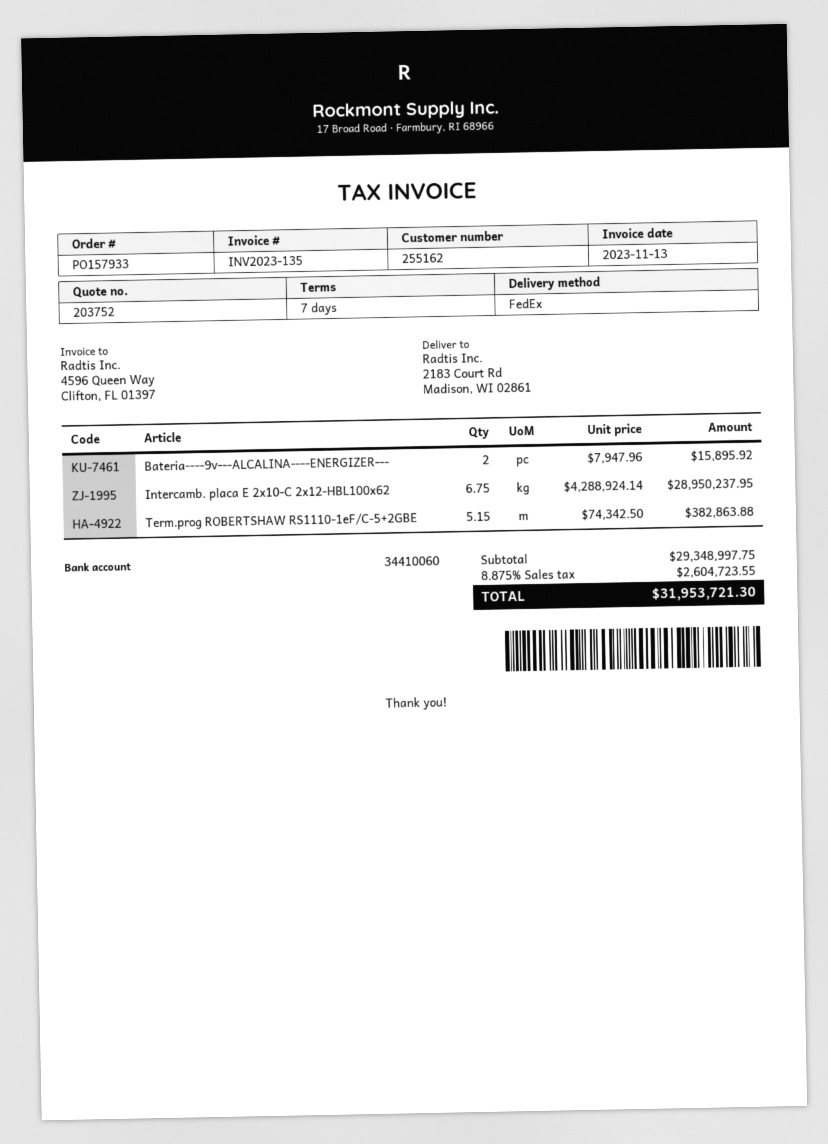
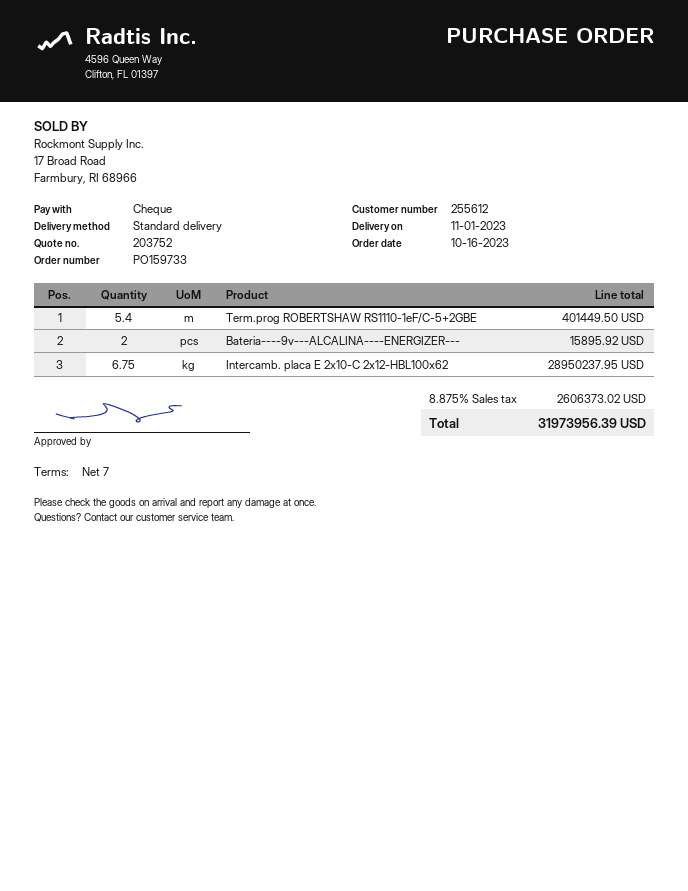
order number: PO157933 -> PO159733
customer number: 255162 -> 255612
shipping method: FedEx -> standard
Term.prog ROBERTSHAW RS1110-1eF/C-5+2GBE: 5.15 for 382863.88 -> 5.4 for 401449.50
tax: 8.875% = 2604723.55 -> 8.875% = 2606373.02
total: 31953721.30 -> 31973956.39

